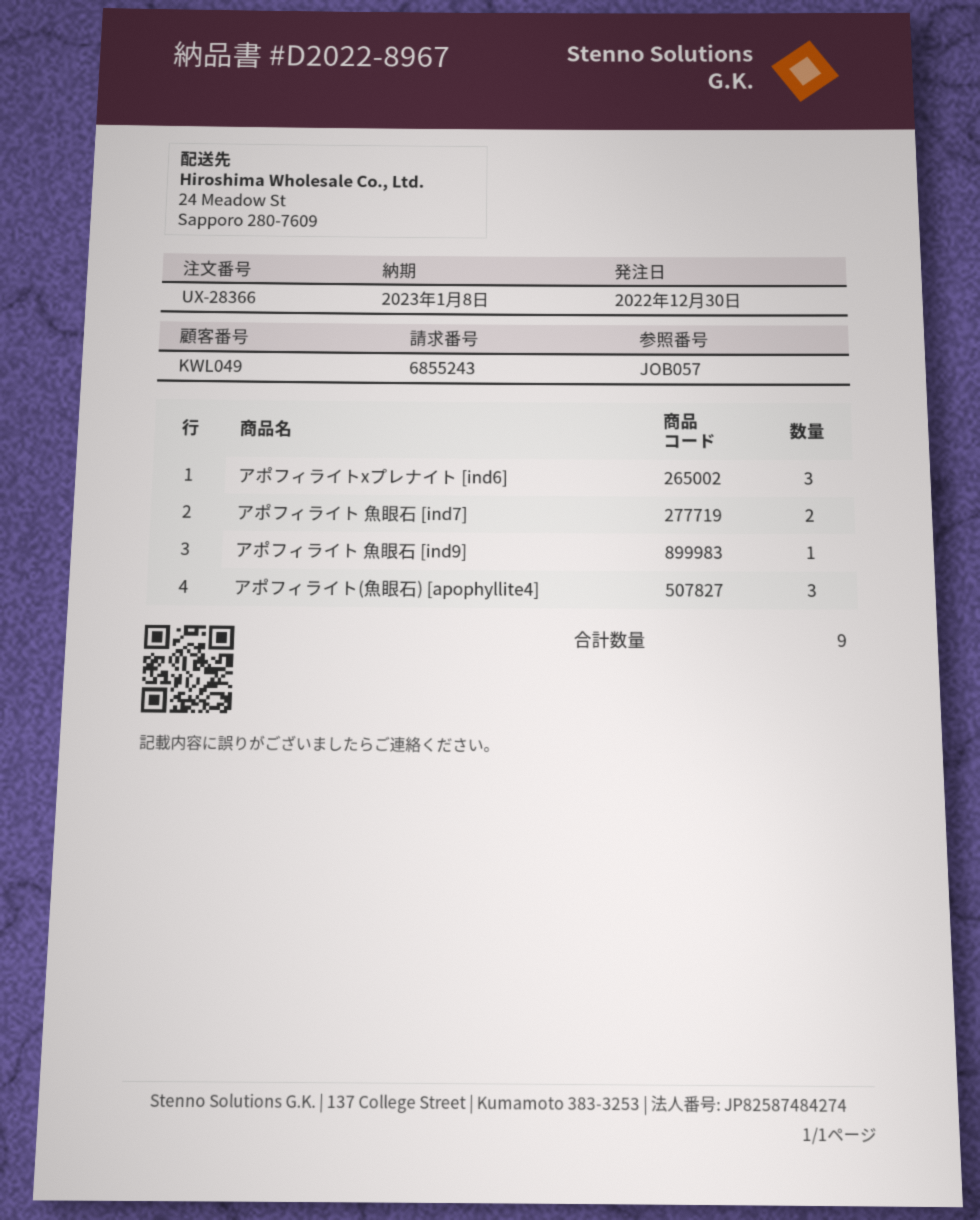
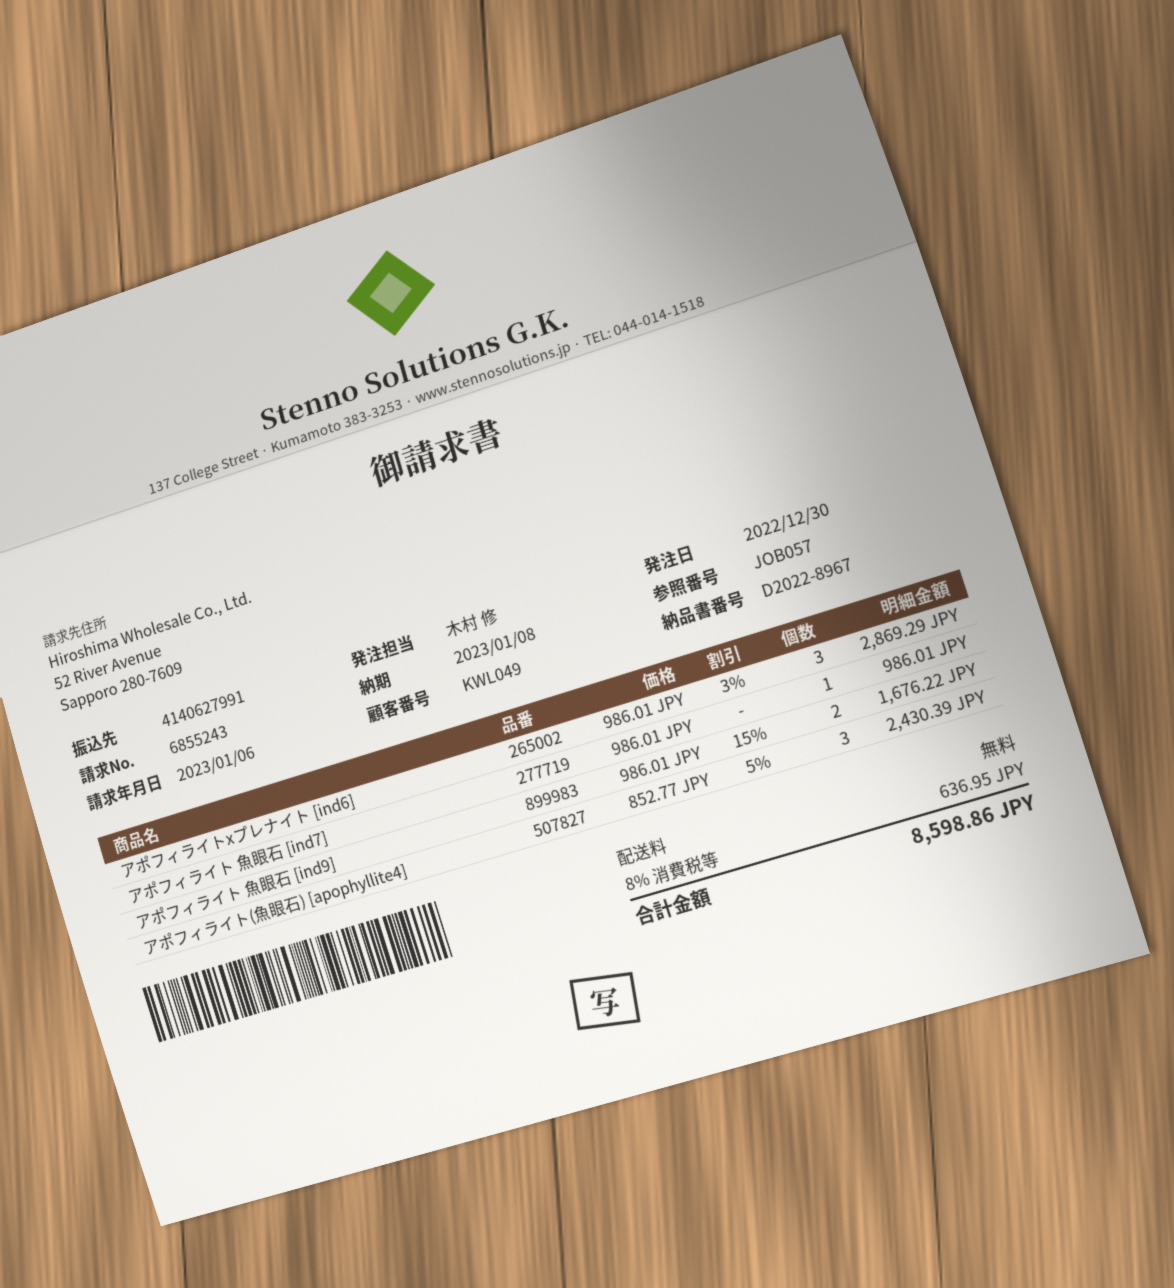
アポフィライト 魚眼石 [ind7]: 2 -> 1
アポフィライト 魚眼石 [ind9]: 1 -> 2

